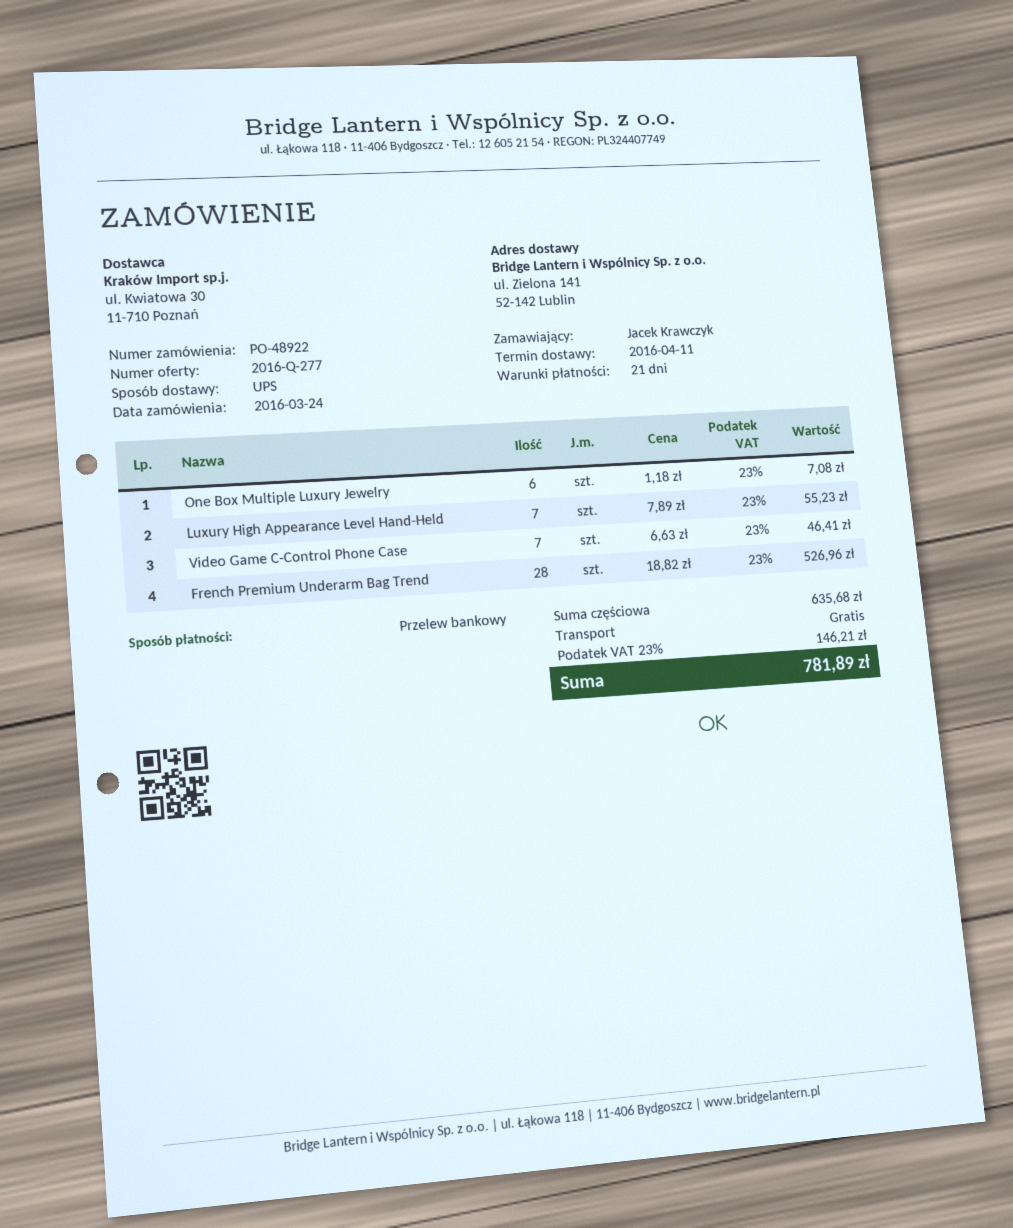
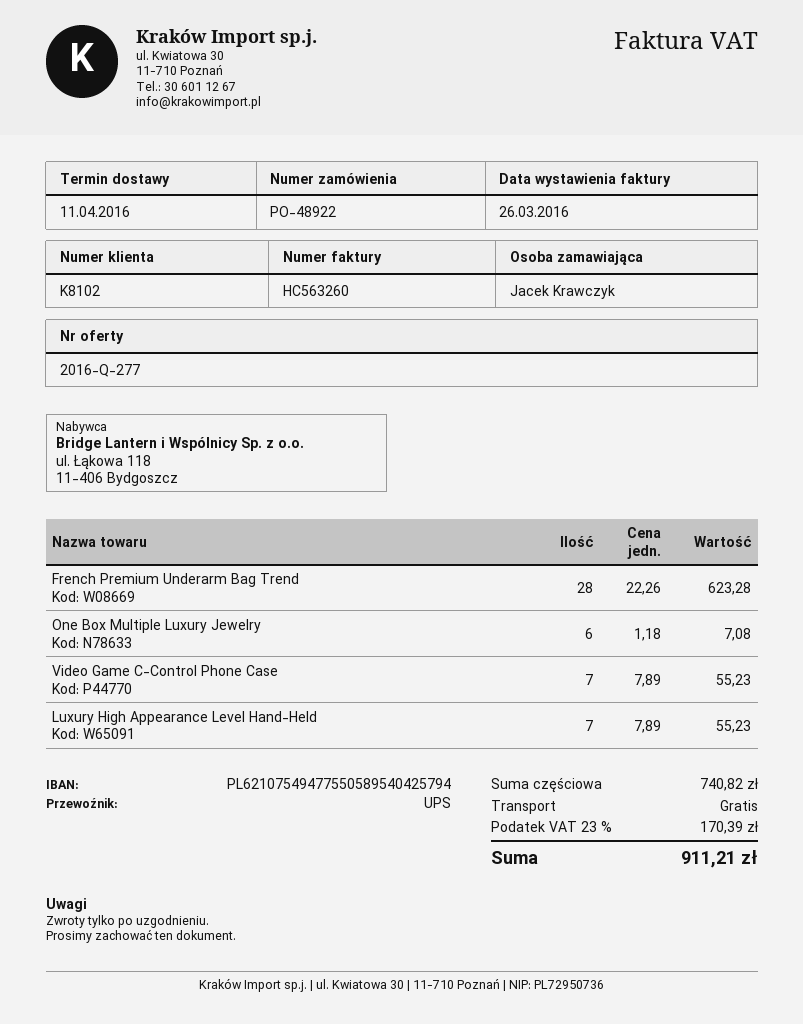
Video Game C-Control Phone Case: 7 x 6.63 = 46.41 -> 7 x 7.89 = 55.23
French Premium Underarm Bag Trend: 28 x 18.82 = 526.96 -> 28 x 22.26 = 623.28
subtotal: 635.68 -> 740.82
tax: 23% = 146.21 -> 23% = 170.39
total: 781.89 -> 911.21

